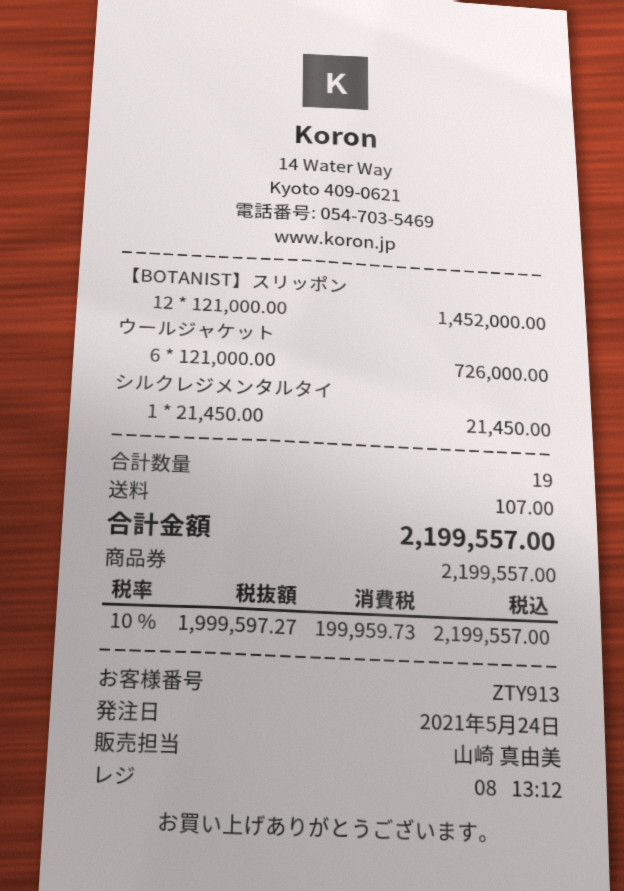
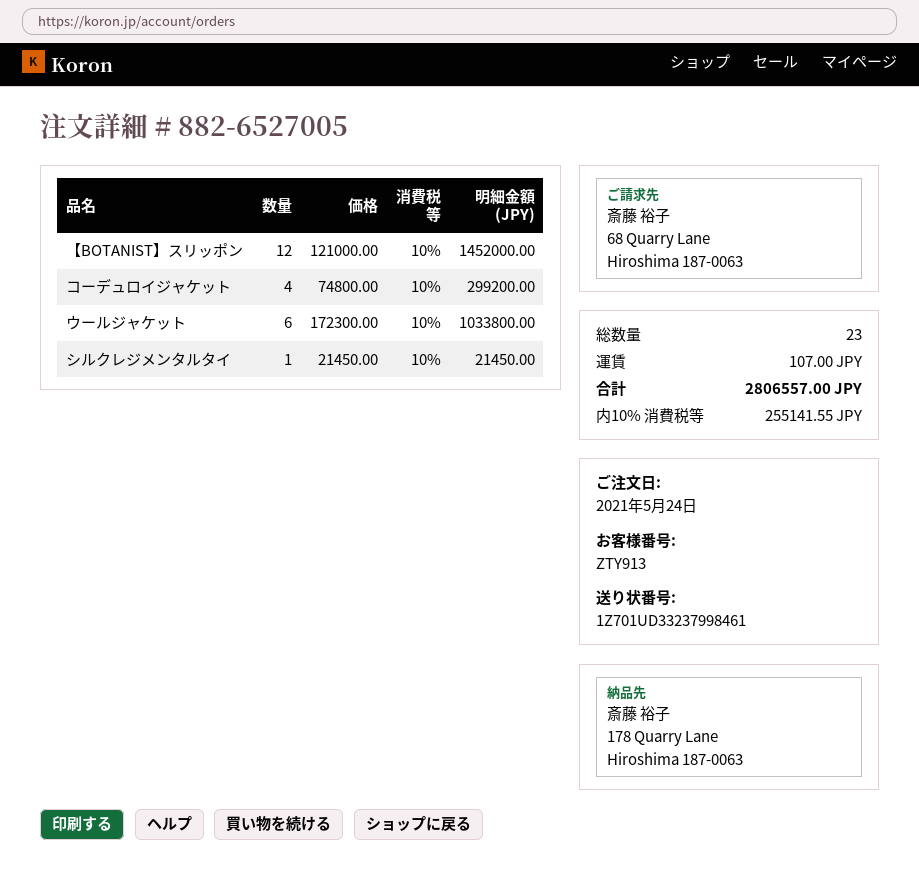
ウールジャケット: 6 x 121000.00 = 726000.00 -> 6 x 172300.00 = 1033800.00
コーデュロイジャケット: none -> 4 x 74800.00 = 299200.00
total quantity: 19 -> 23
tax: 10% = 199959.73 -> 10% = 255141.55
total: 2199557.00 -> 2806557.00

